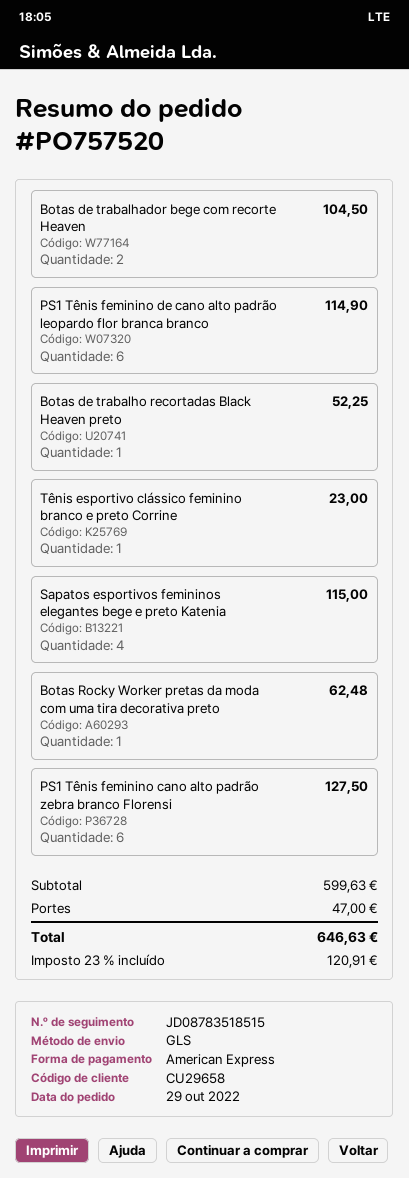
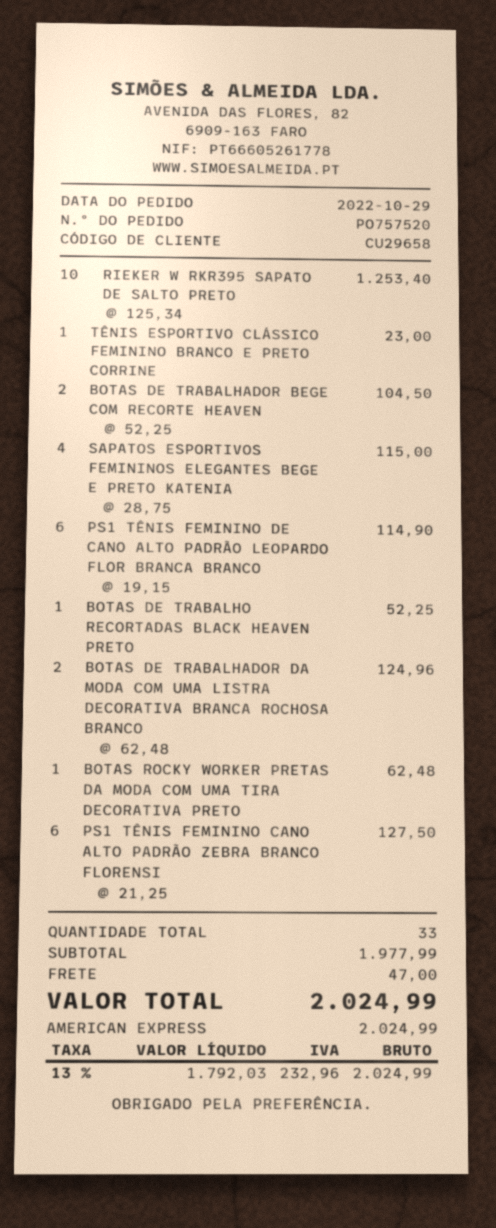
RIEKER W RKR395 SAPATO DE SALTO PRETO: none -> 10 for 1253.40
BOTAS DE TRABALHADOR DA MODA COM UMA LISTRA DECORATIVA BRANCA ROCHOSA BRANCO: none -> 2 for 124.96
subtotal: 599.63 -> 1977.99
tax: 23% = 120.91 -> 13% = 232.96
total: 646.63 -> 2024.99

